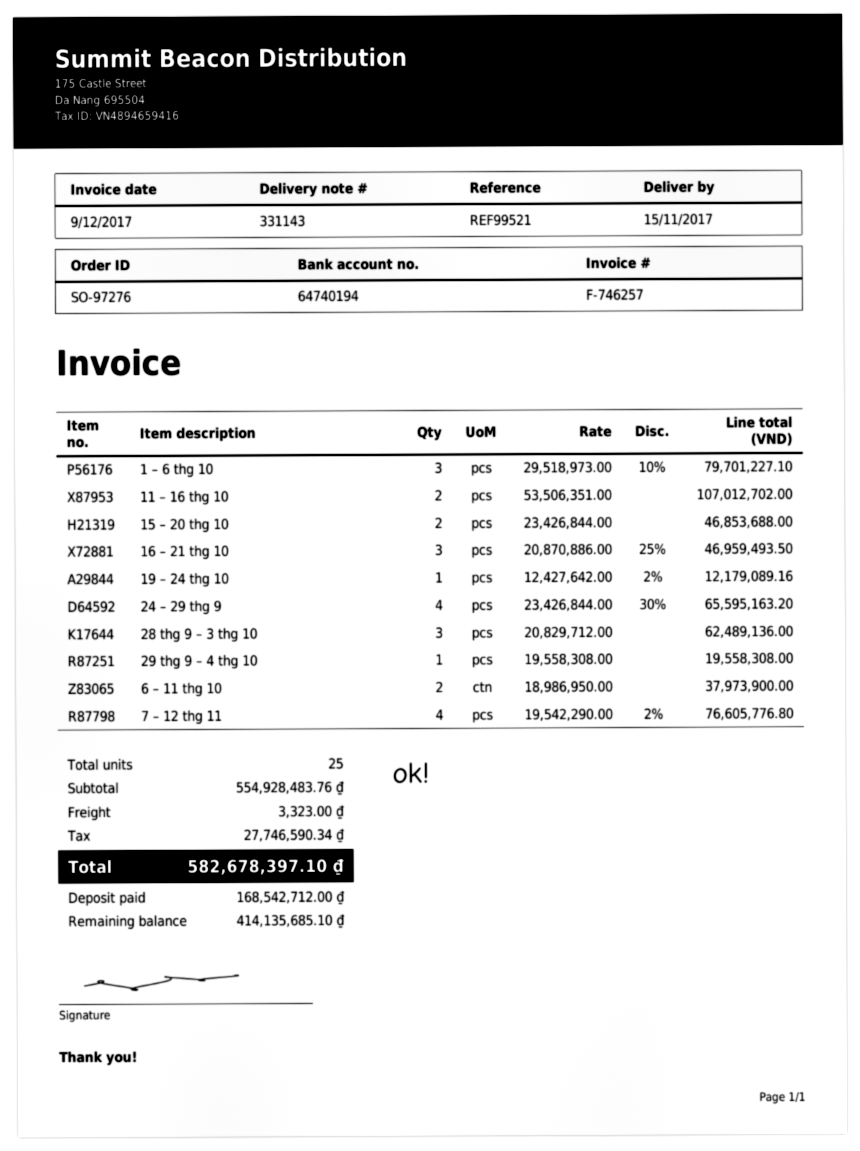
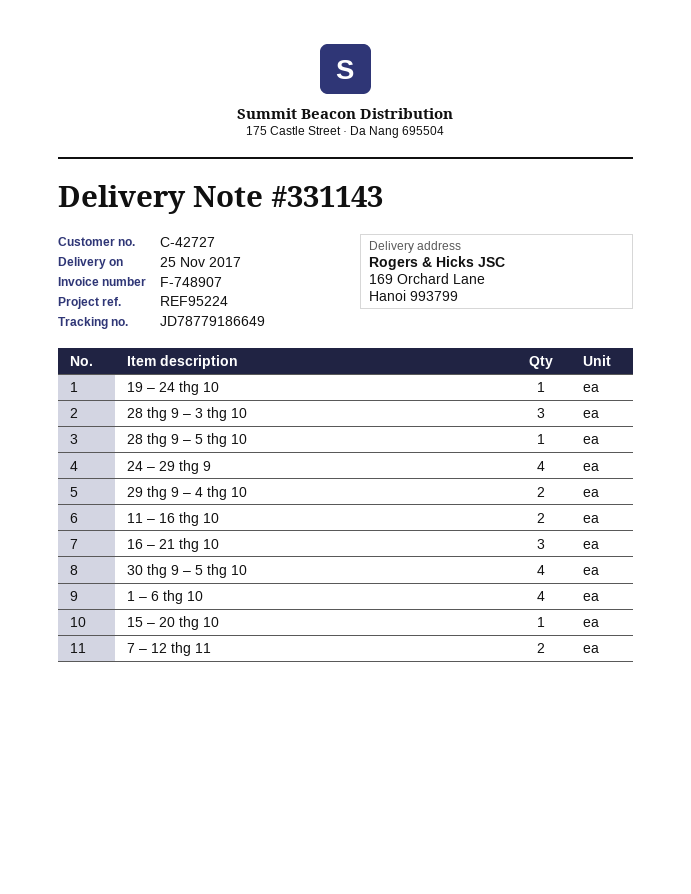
delivery date: 2017-11-15 -> 2017-11-25
invoice number: F-746257 -> F-748907
reference: REF99521 -> REF95224
1 – 6 thg 10: 3 -> 4
15 – 20 thg 10: 2 -> 1
29 thg 9 – 4 thg 10: 1 -> 2
6 – 11 thg 10: 2 -> none
7 – 12 thg 11: 4 -> 2
28 thg 9 – 5 thg 10: none -> 1
30 thg 9 – 5 thg 10: none -> 4

